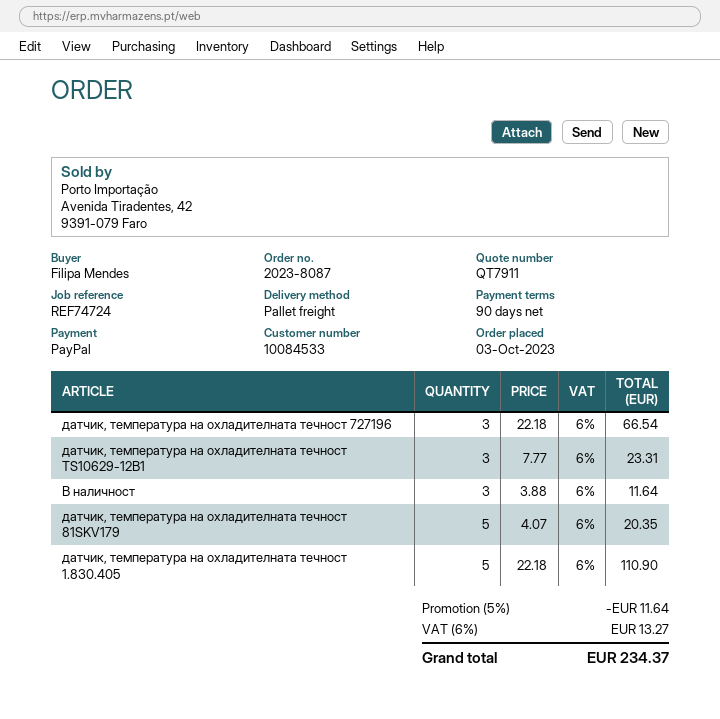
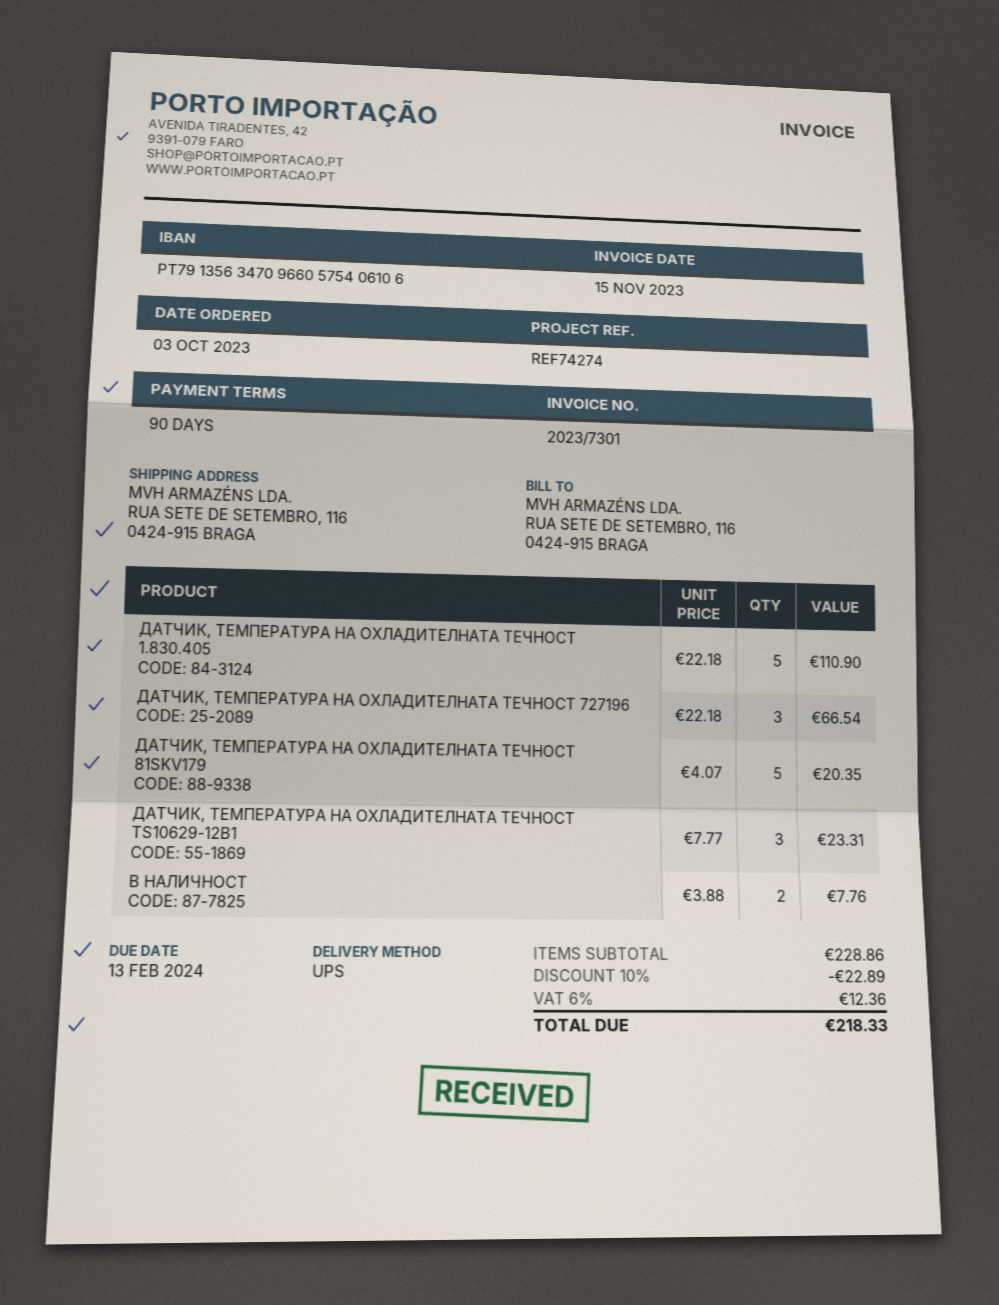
reference: REF74724 -> REF74274
shipping method: pallet freight -> UPS
В наличност: 3 x 3.88 = 11.64 -> 2 x 3.88 = 7.76
discount: 5% = 11.64 -> 10% = 22.89
tax: 6% = 13.27 -> 6% = 12.36
total: 234.37 -> 218.33

